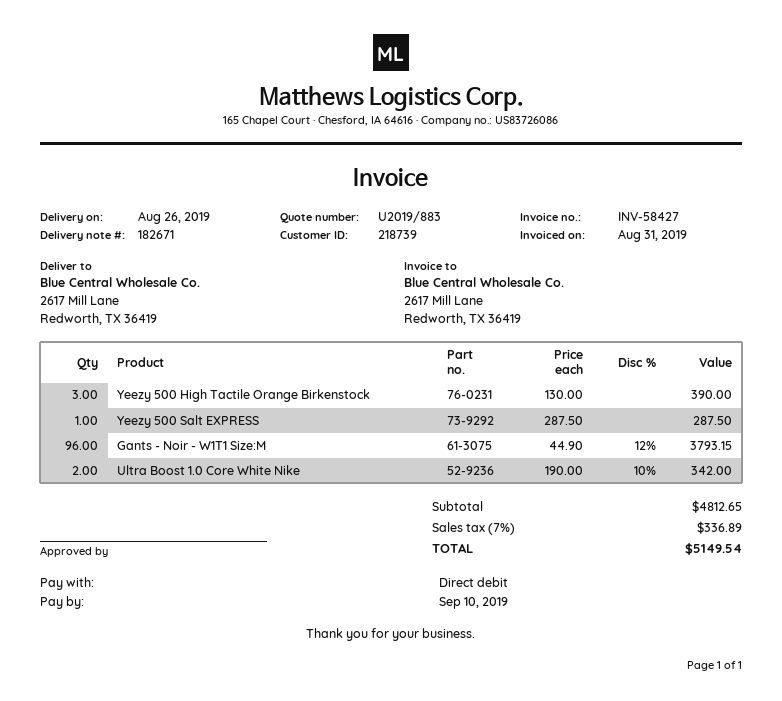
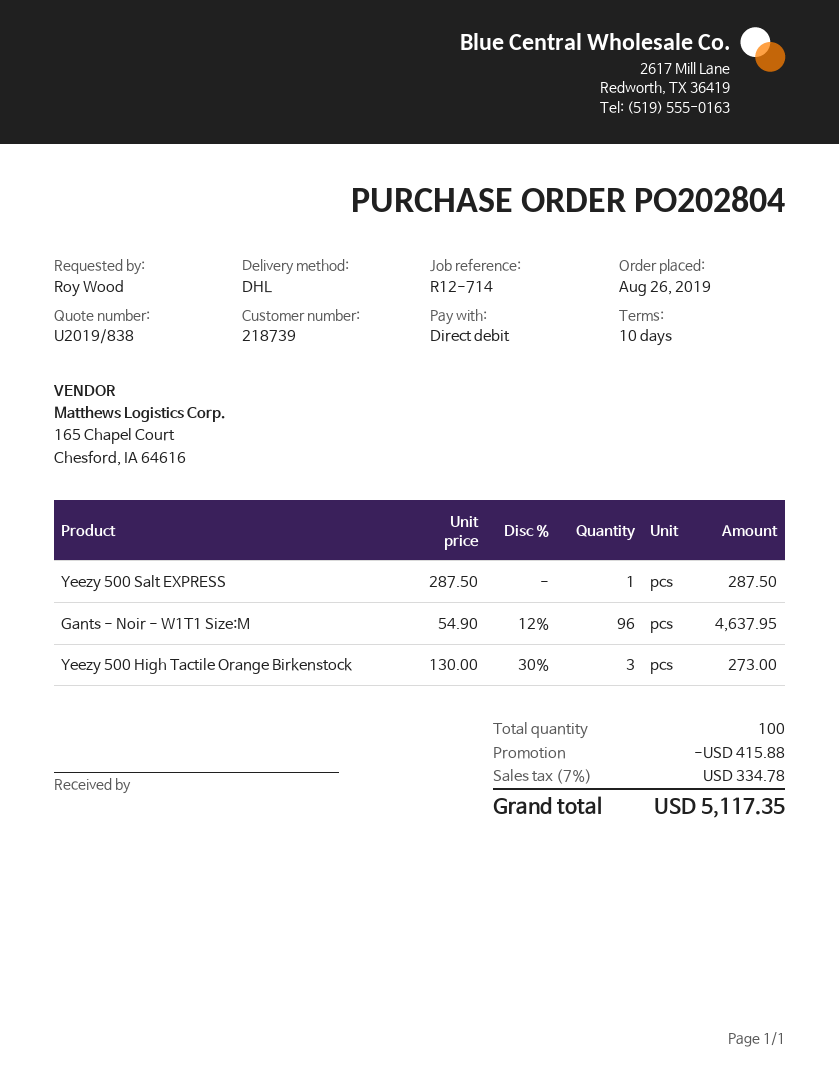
quote number: U2019/883 -> U2019/838
Yeezy 500 High Tactile Orange Birkenstock: 3 x 130.00 = 390.00 -> 3 x 130.00 - 30% = 273.00
Gants - Noir - W1T1 Size:M: 96 x 44.90 - 12% = 3793.15 -> 96 x 54.90 - 12% = 4637.95
Ultra Boost 1.0 Core White Nike: 2 x 190.00 - 10% = 342.00 -> none
discount: none -> 415.88
tax: 7% = 336.89 -> 7% = 334.78
total: 5149.54 -> 5117.35

